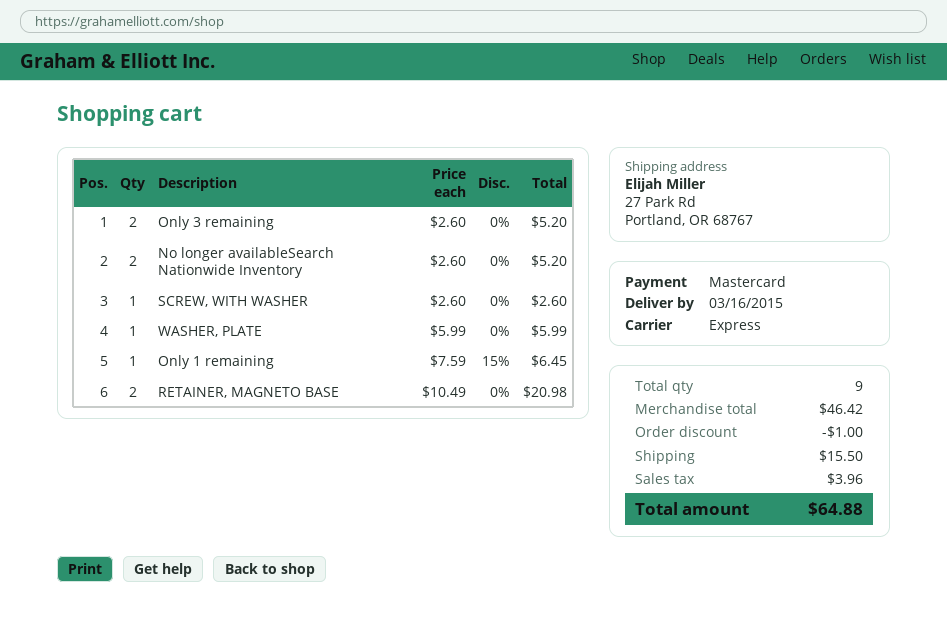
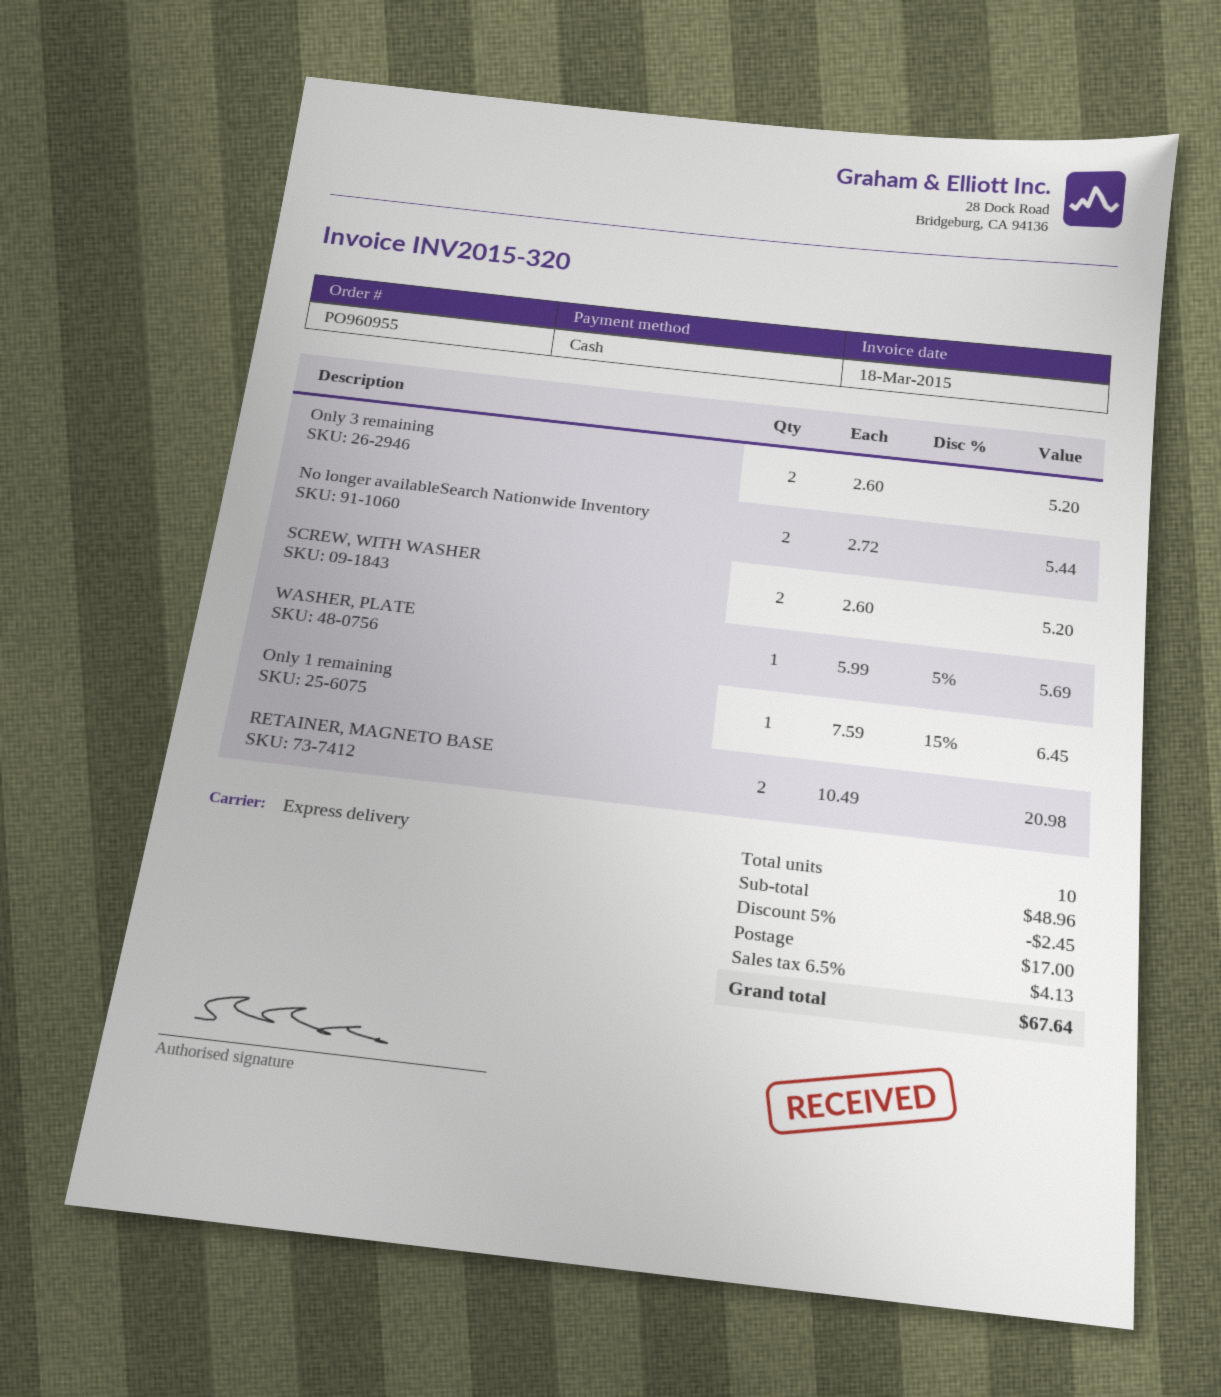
payment method: Mastercard -> cash
No longer availableSearch Nationwide Inventory: 2 x 2.60 = 5.20 -> 2 x 2.72 = 5.44
SCREW, WITH WASHER: 1 x 2.60 = 2.60 -> 2 x 2.60 = 5.20
WASHER, PLATE: 1 x 5.99 = 5.99 -> 1 x 5.99 - 5% = 5.69
total quantity: 9 -> 10
subtotal: 46.42 -> 48.96
discount: 1.00 -> 2.45
shipping: 15.50 -> 17.00
tax: 3.96 -> 4.13
total: 64.88 -> 67.64

